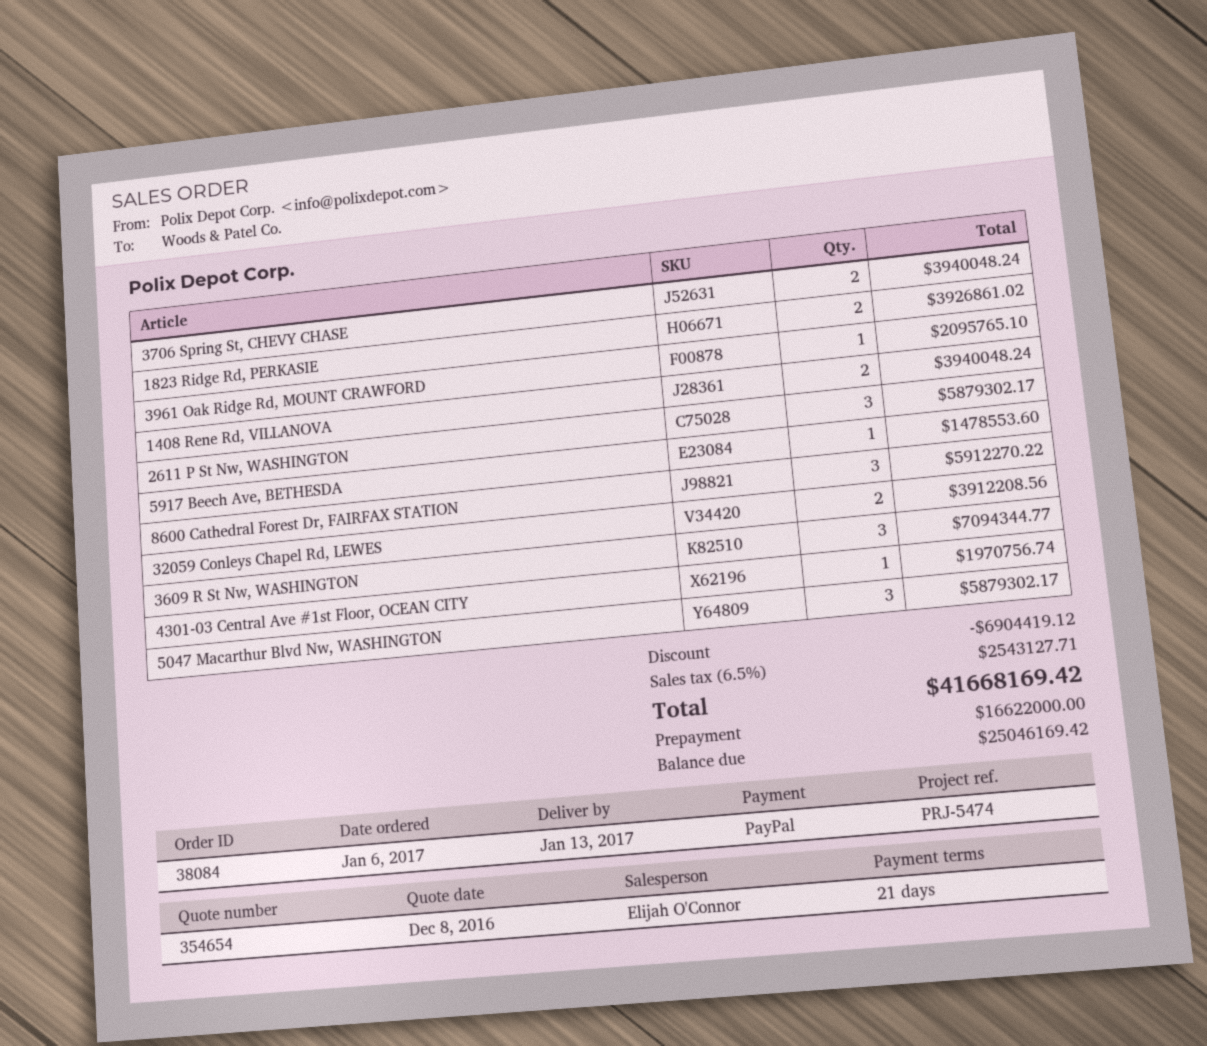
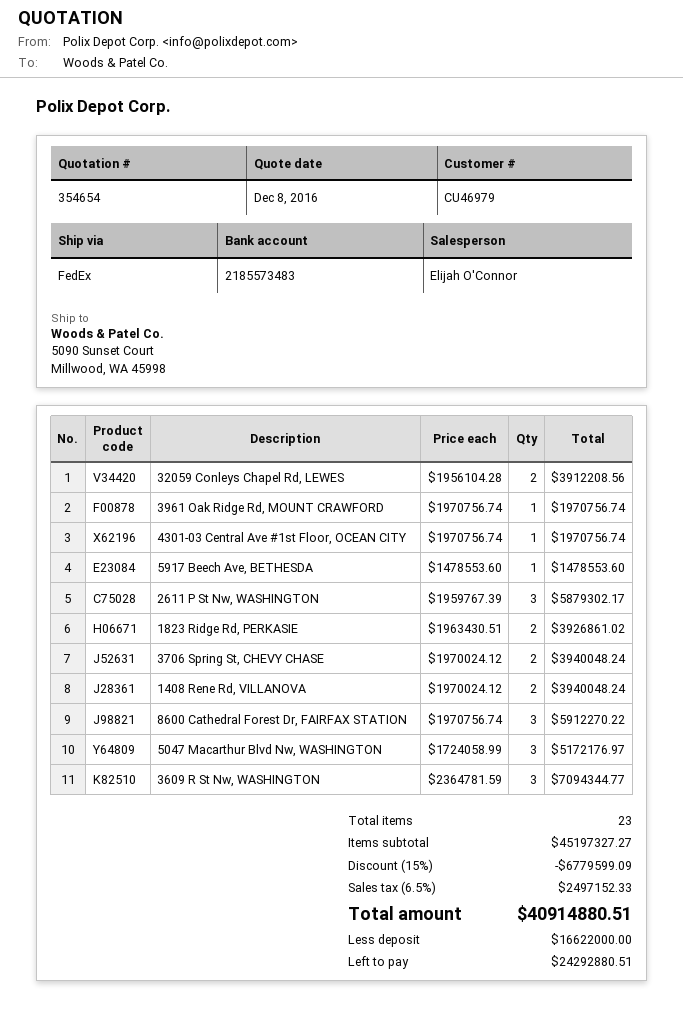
3961 Oak Ridge Rd, MOUNT CRAWFORD: 1 for 2095765.10 -> 1 for 1970756.74
5047 Macarthur Blvd Nw, WASHINGTON: 3 for 5879302.17 -> 3 for 5172176.97
discount: 6904419.12 -> 6779599.09
tax: 6.5% = 2543127.71 -> 6.5% = 2497152.33
total: 41668169.42 -> 40914880.51
balance: 25046169.42 -> 24292880.51

